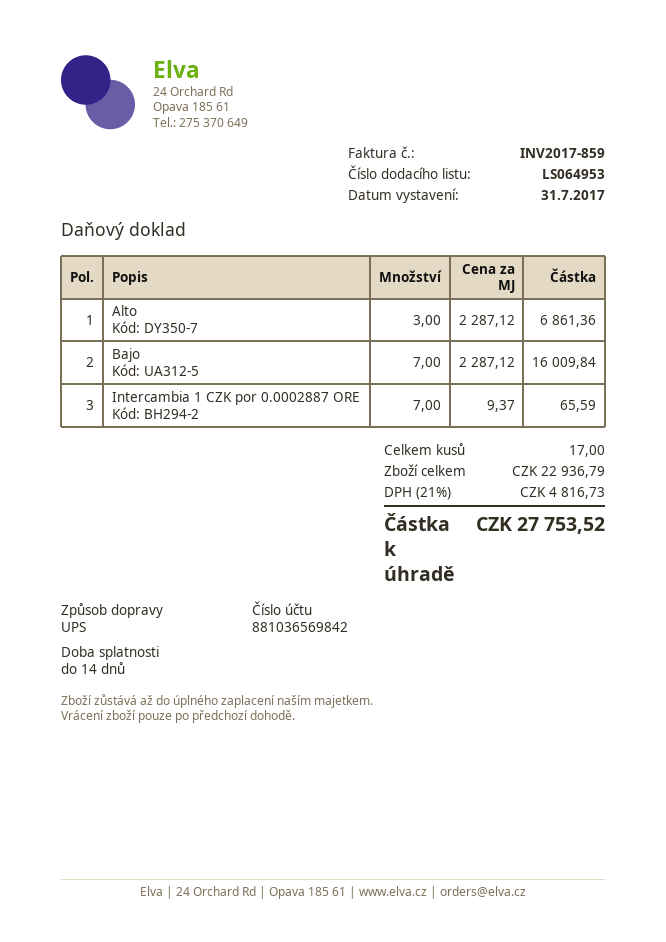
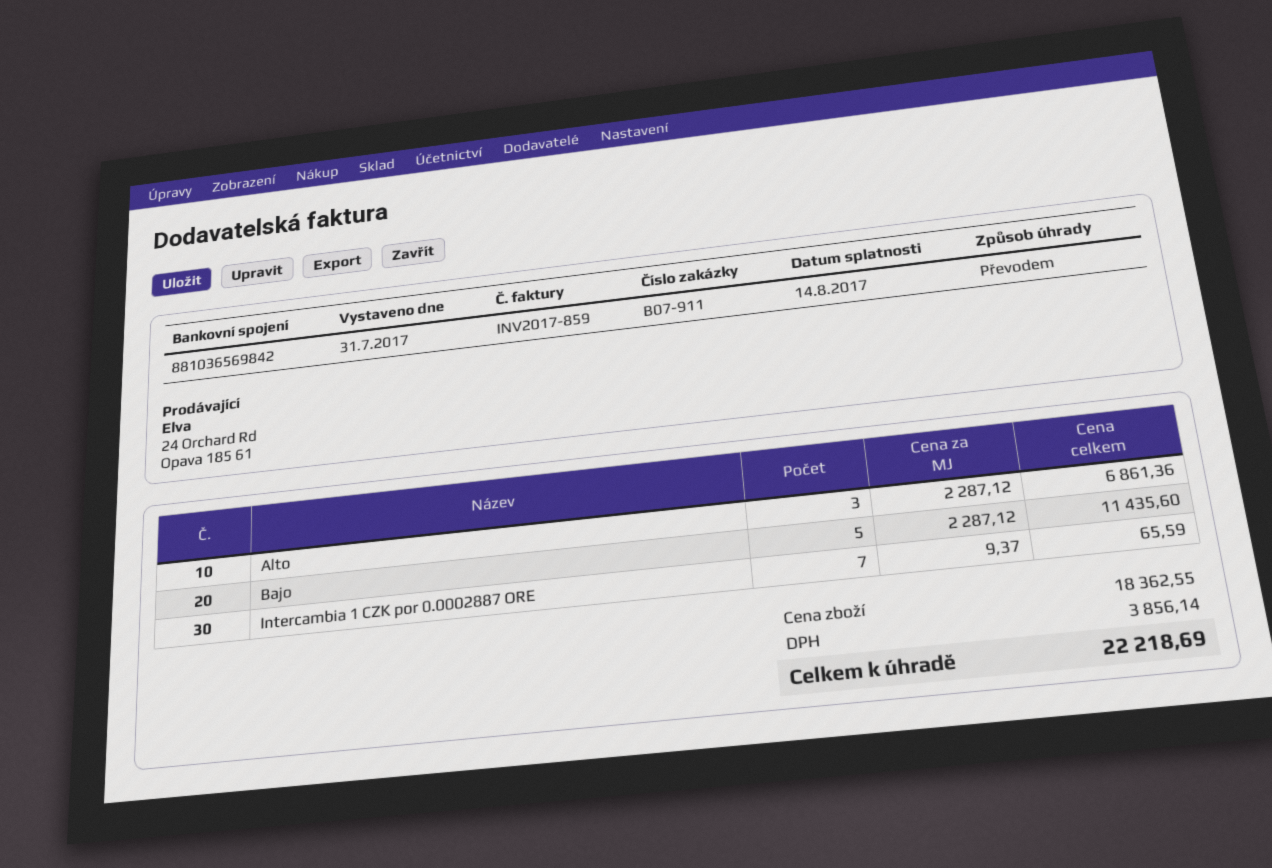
Bajo: 7 x 2287.12 = 16009.84 -> 5 x 2287.12 = 11435.60
subtotal: 22936.79 -> 18362.55
tax: 4816.73 -> 3856.14
total: 27753.52 -> 22218.69

